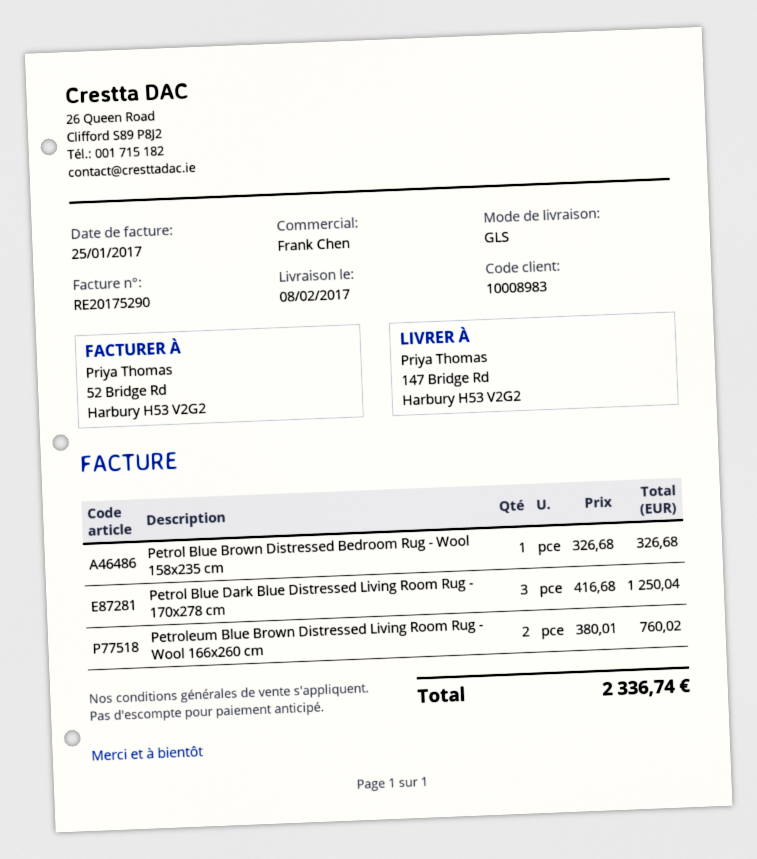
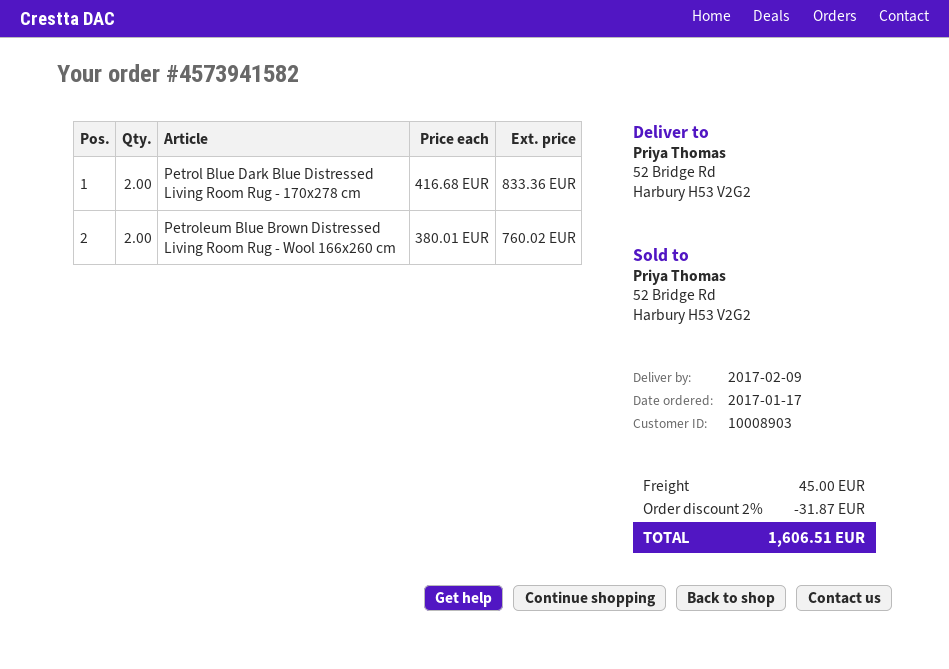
delivery date: 2017-02-08 -> 2017-02-09
customer number: 10008983 -> 10008903
ship to: 147 Bridge Rd, Harbury H53 V2G2 -> 52 Bridge Rd, Harbury H53 V2G2
Petrol Blue Brown Distressed Bedroom Rug - Wool 158x235 cm: 1 x 326.68 = 326.68 -> none
Petrol Blue Dark Blue Distressed Living Room Rug - 170x278 cm: 3 x 416.68 = 1250.04 -> 2 x 416.68 = 833.36
discount: none -> 2% = 31.87
shipping: none -> 45.00
total: 2336.74 -> 1606.51

